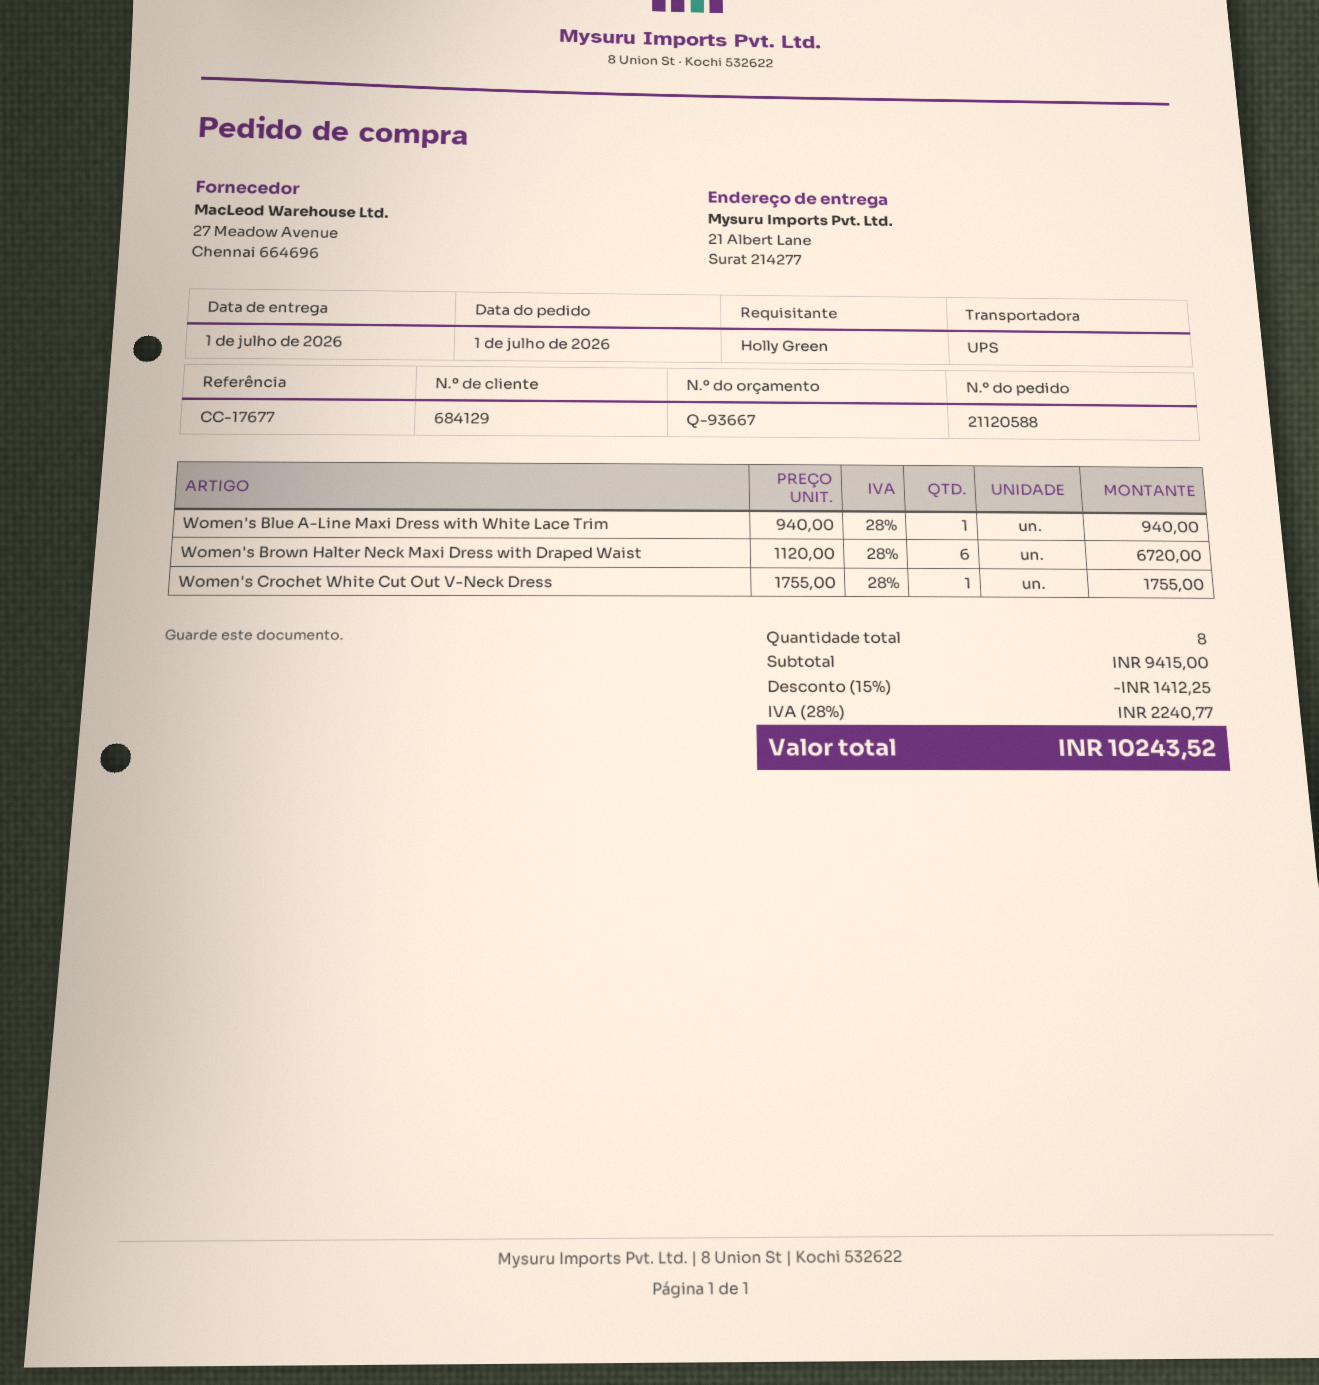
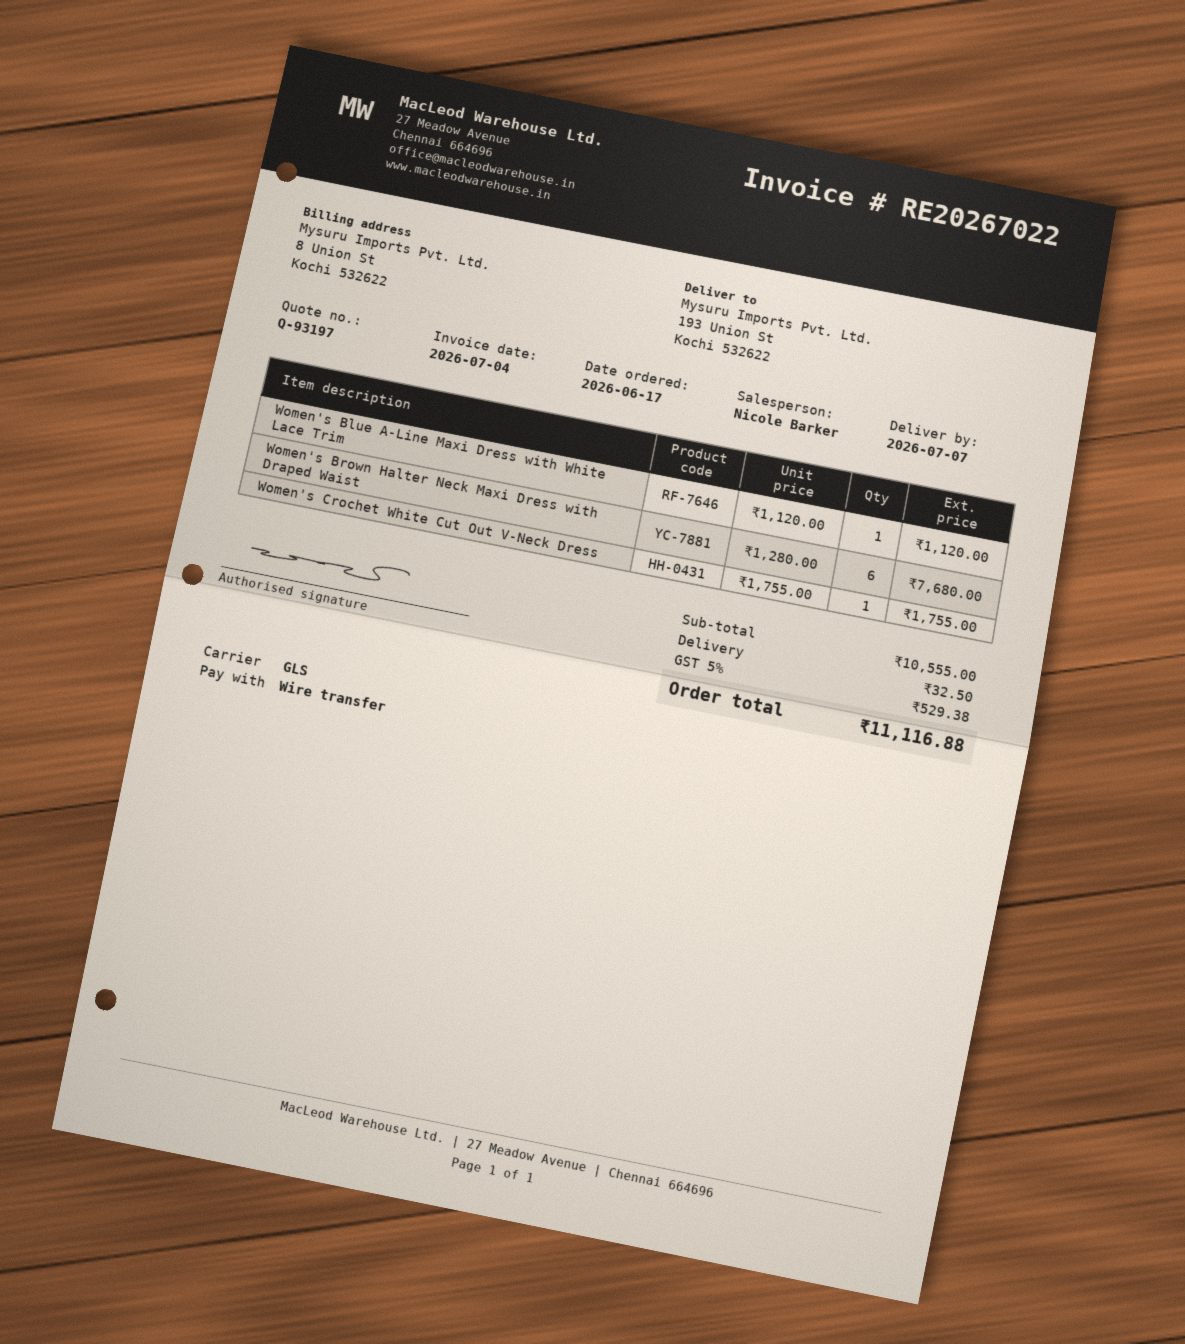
quote number: Q-93667 -> Q-93197
order date: 2026-07-01 -> 2026-06-17
delivery date: 2026-07-01 -> 2026-07-07
shipping method: UPS -> GLS
ship to: 21 Albert Lane, Surat 214277 -> 193 Union St, Kochi 532622
Women's Blue A-Line Maxi Dress with White Lace Trim: 1 x 940.00 = 940.00 -> 1 x 1120.00 = 1120.00
Women's Brown Halter Neck Maxi Dress with Draped Waist: 6 x 1120.00 = 6720.00 -> 6 x 1280.00 = 7680.00
subtotal: 9415.00 -> 10555.00
discount: 15% = 1412.25 -> none
shipping: none -> 32.50
tax: 28% = 2240.77 -> 5% = 529.38
total: 10243.52 -> 11116.88

